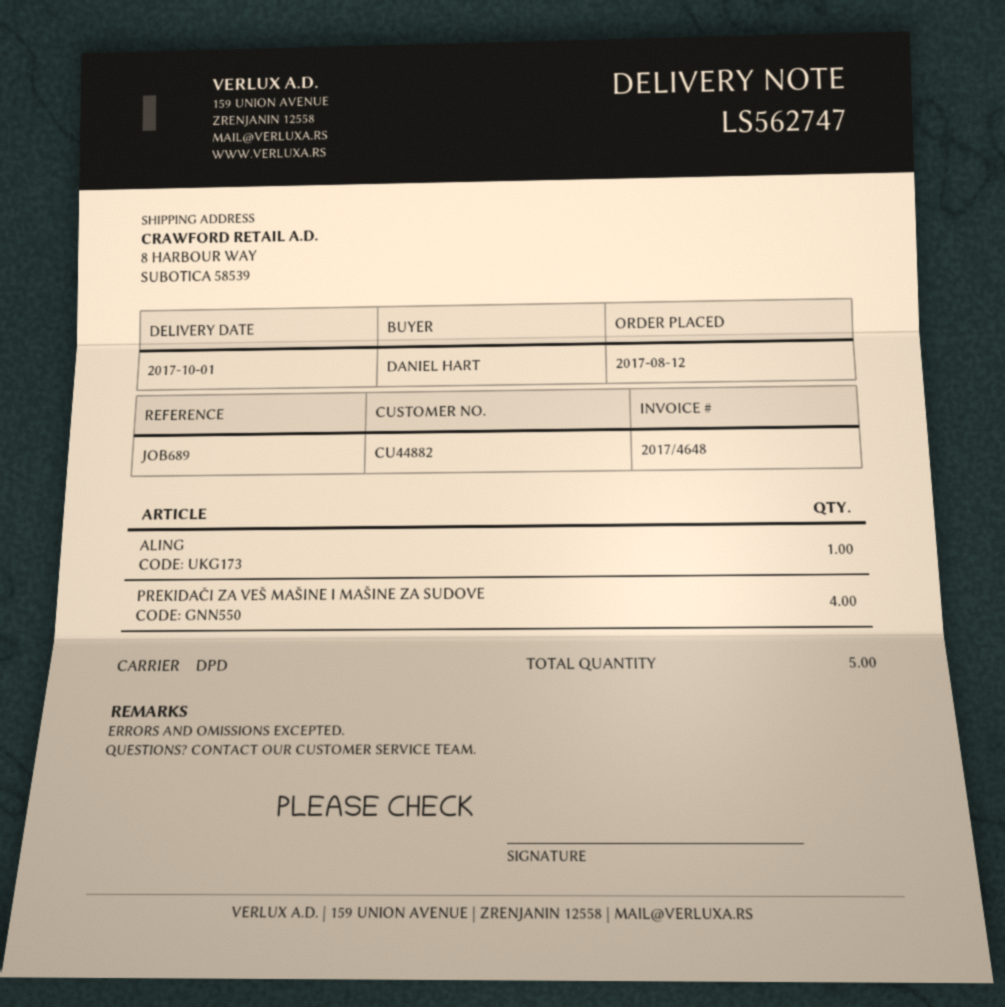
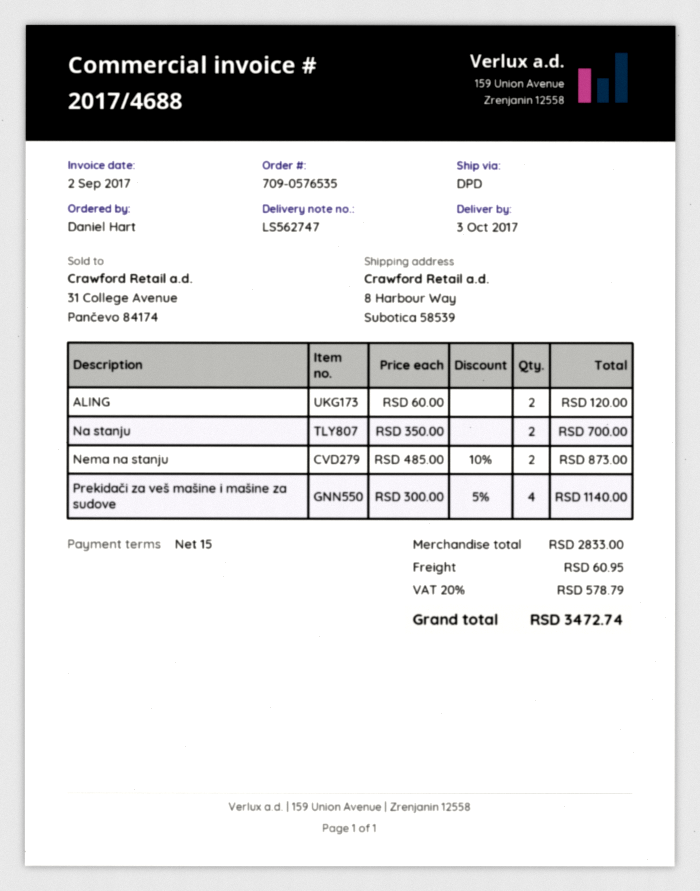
delivery date: 2017-10-01 -> 2017-10-03
invoice number: 2017/4648 -> 2017/4688
ALING: 1 -> 2
Na stanju: none -> 2
Nema na stanju: none -> 2

